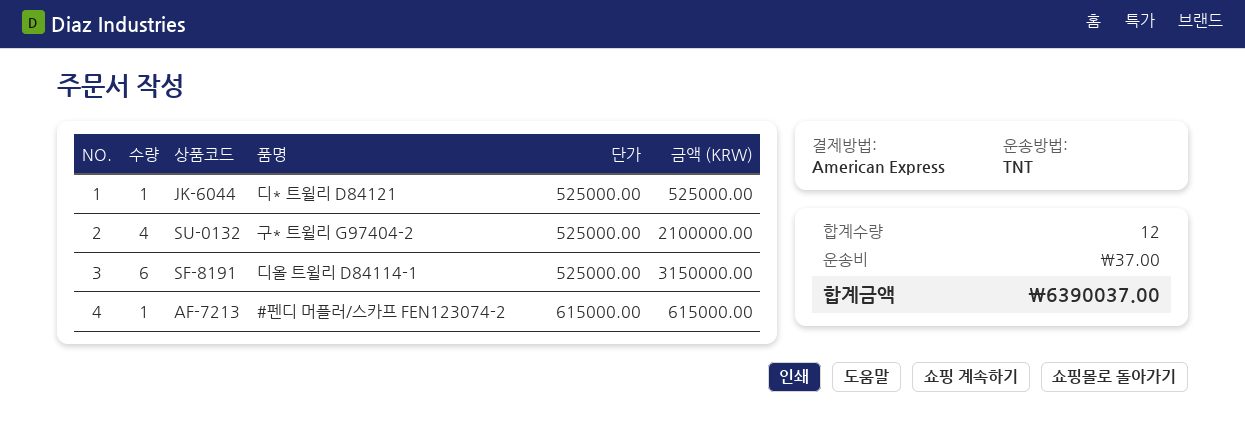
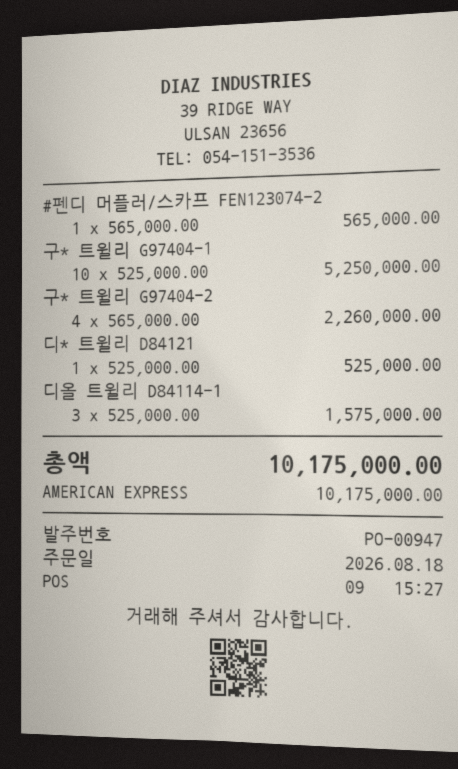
구* 트윌리 G97404-2: 4 x 525000.00 = 2100000.00 -> 4 x 565000.00 = 2260000.00
디올 트윌리 D84114-1: 6 x 525000.00 = 3150000.00 -> 3 x 525000.00 = 1575000.00
#펜디 머플러/스카프 FEN123074-2: 1 x 615000.00 = 615000.00 -> 1 x 565000.00 = 565000.00
구* 트윌리 G97404-1: none -> 10 x 525000.00 = 5250000.00
shipping: 37.00 -> none
total: 6390037.00 -> 10175000.00

